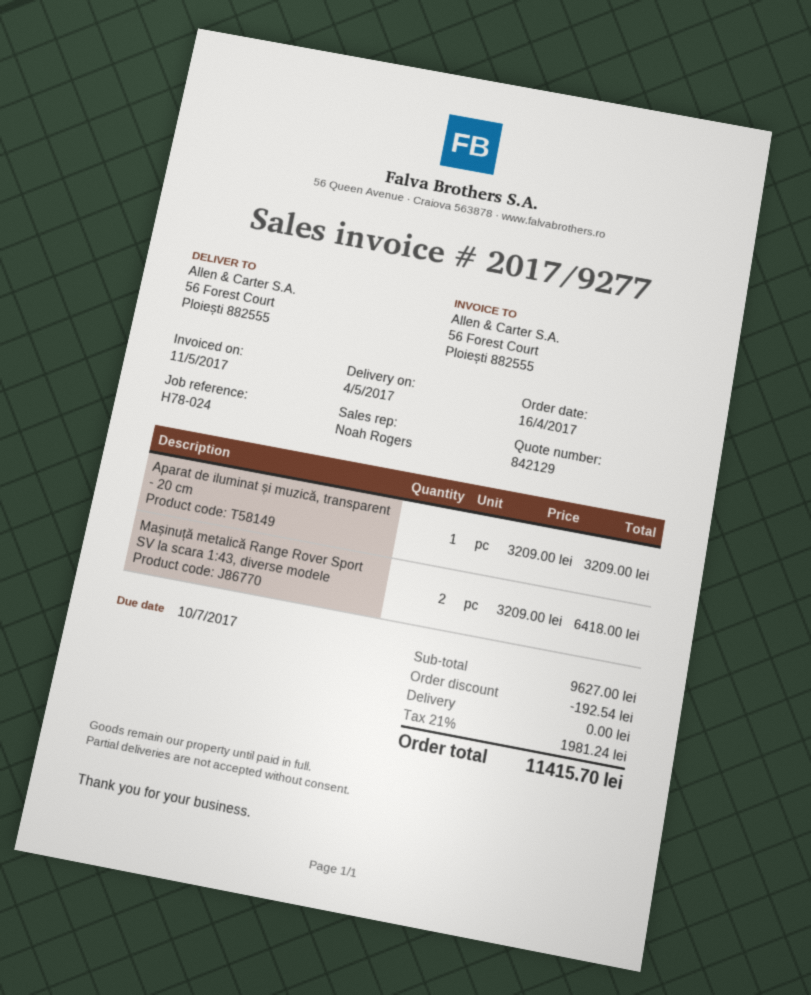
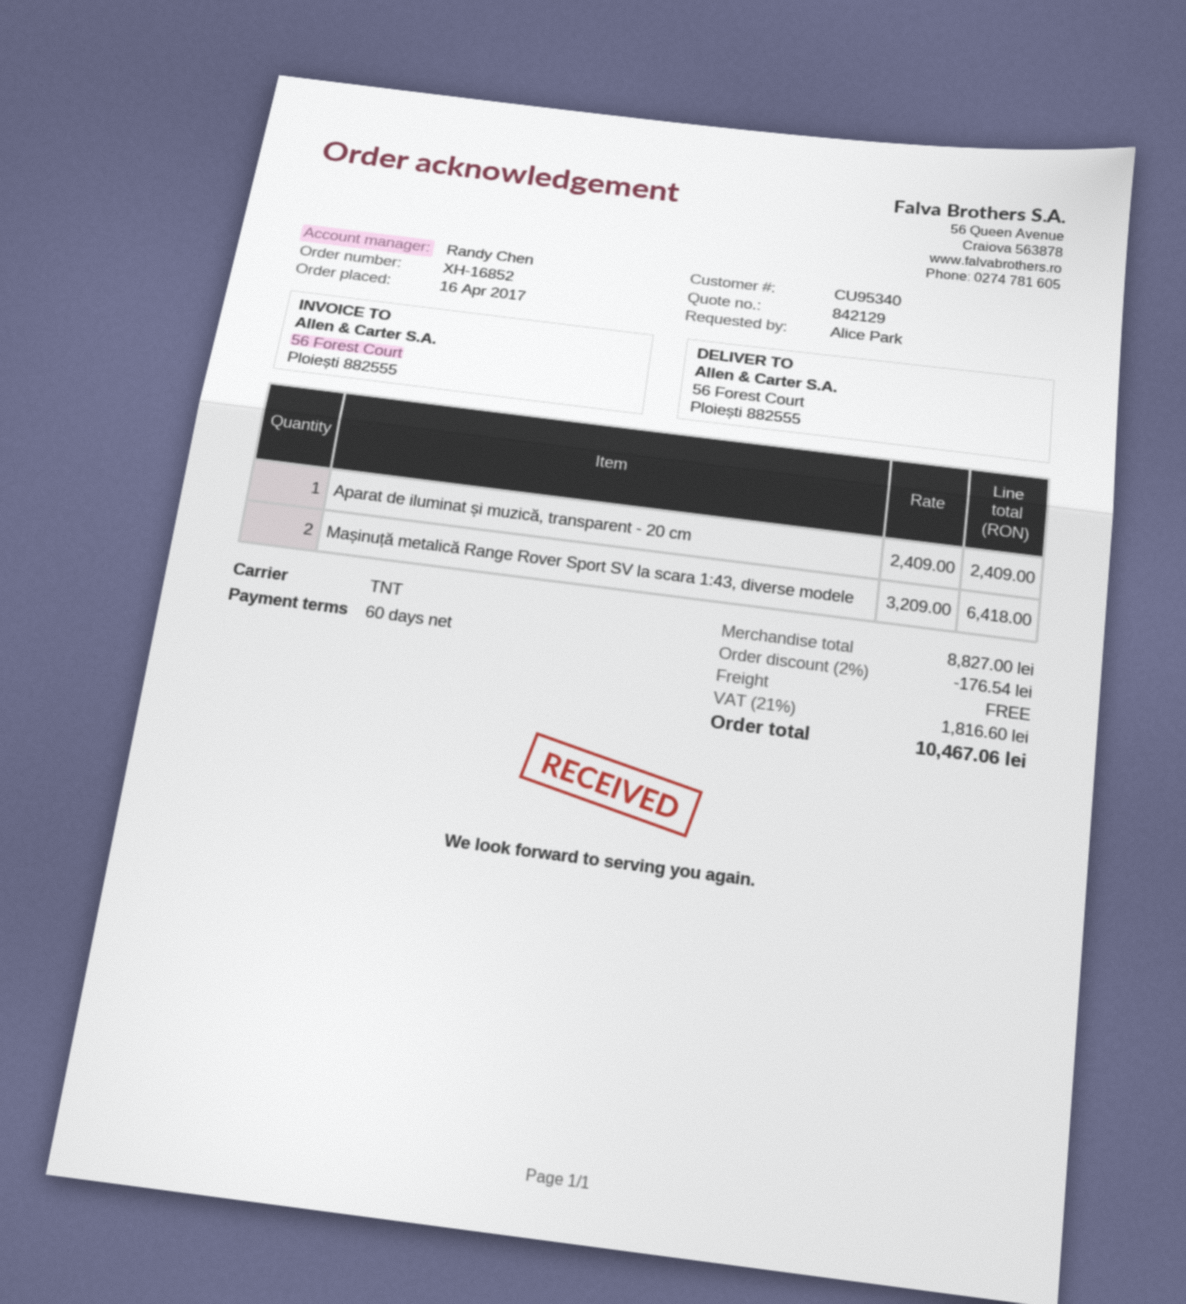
sales rep: Noah Rogers -> Randy Chen
Aparat de iluminat și muzică, transparent - 20 cm: 1 x 3209.00 = 3209.00 -> 1 x 2409.00 = 2409.00
subtotal: 9627.00 -> 8827.00
discount: 192.54 -> 176.54
tax: 21% = 1981.24 -> 21% = 1816.60
total: 11415.70 -> 10467.06

